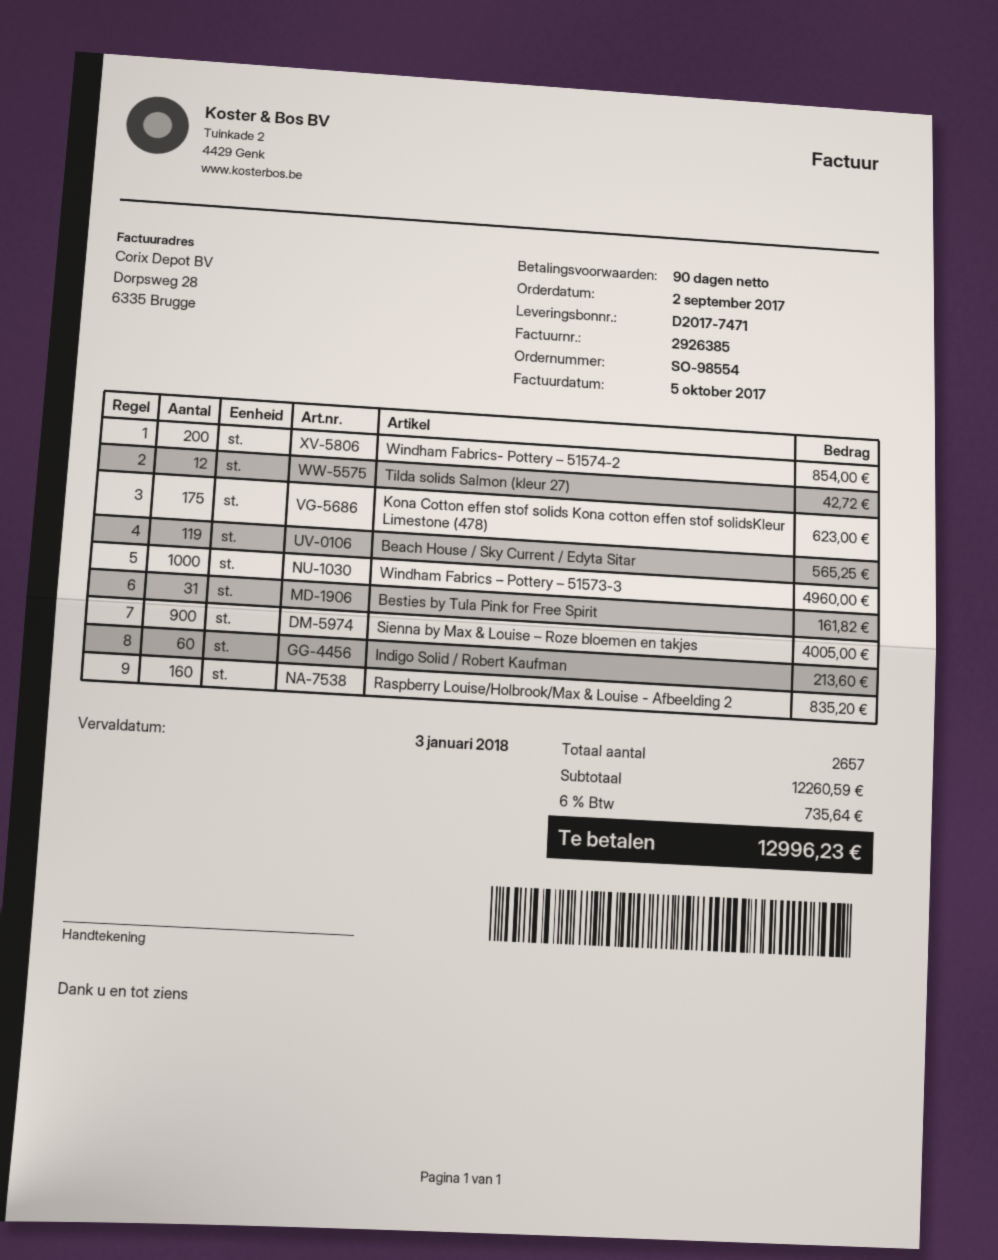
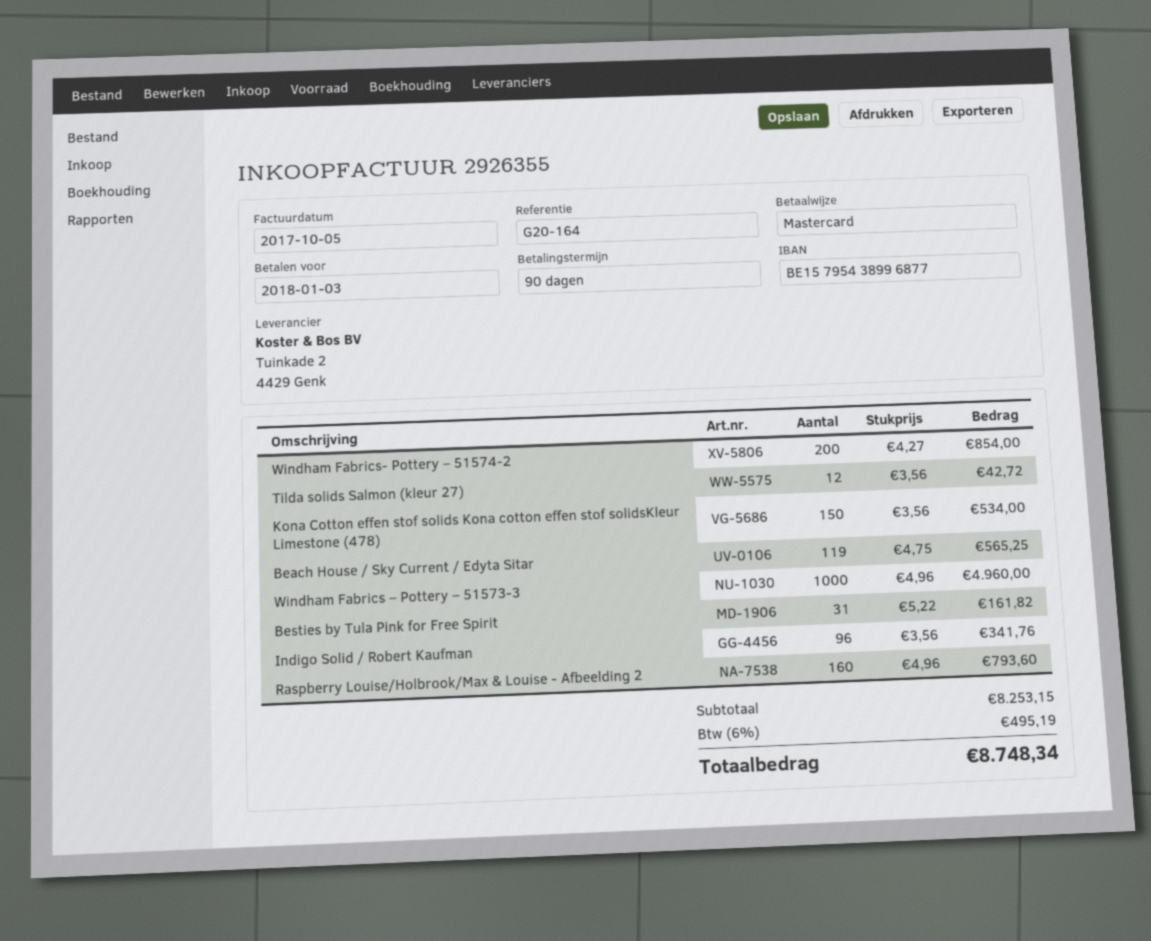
invoice number: 2926385 -> 2926355
Kona Cotton effen stof solids Kona cotton effen stof solidsKleur Limestone (478): 175 for 623.00 -> 150 for 534.00
Sienna by Max & Louise – Roze bloemen en takjes: 900 for 4005.00 -> none
Indigo Solid / Robert Kaufman: 60 for 213.60 -> 96 for 341.76
Raspberry Louise/Holbrook/Max & Louise - Afbeelding 2: 160 for 835.20 -> 160 for 793.60
subtotal: 12260.59 -> 8253.15
tax: 6% = 735.64 -> 6% = 495.19
total: 12996.23 -> 8748.34

